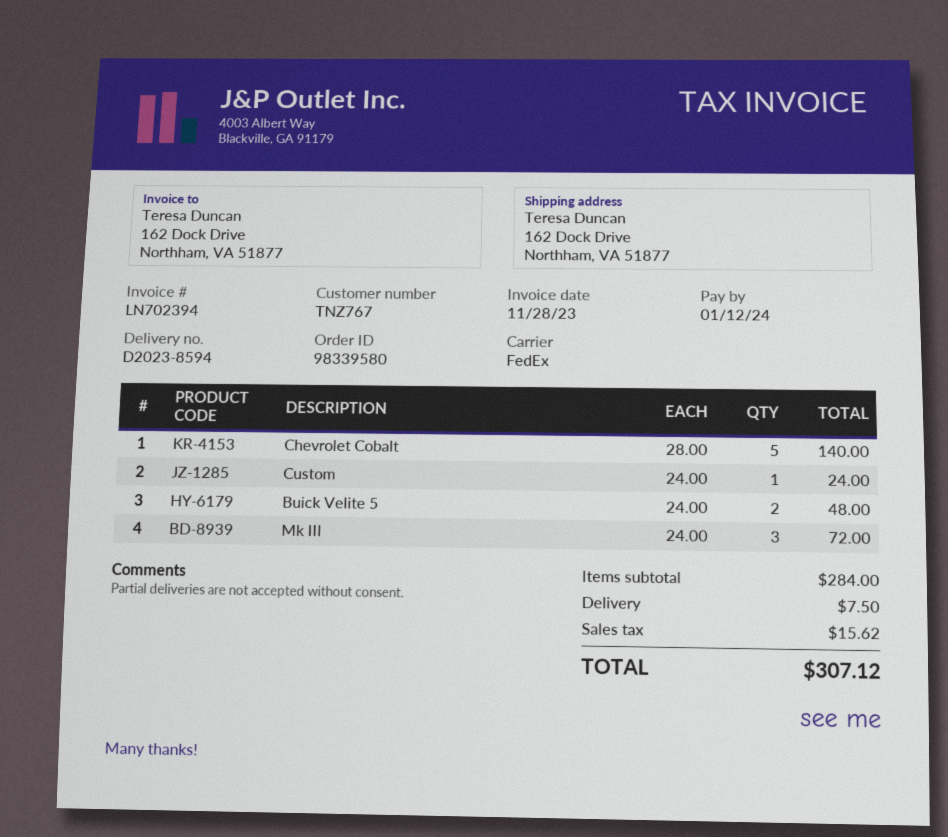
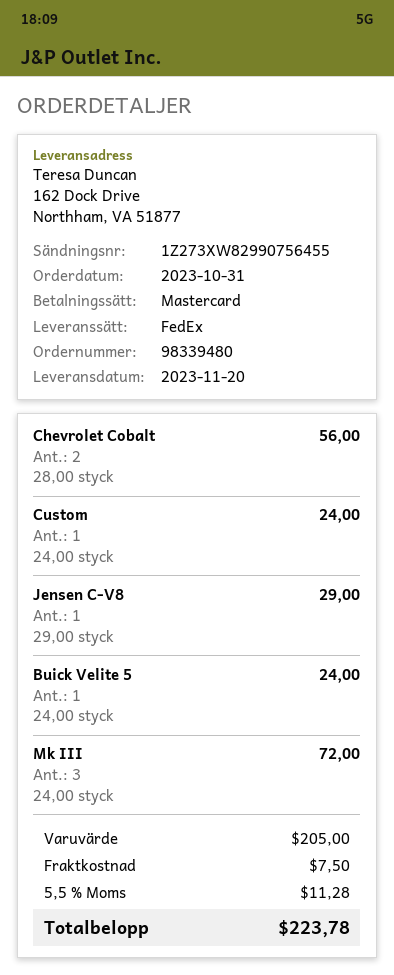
order number: 98339580 -> 98339480
Chevrolet Cobalt: 5 x 28.00 = 140.00 -> 2 x 28.00 = 56.00
Buick Velite 5: 2 x 24.00 = 48.00 -> 1 x 24.00 = 24.00
Jensen C-V8: none -> 1 x 29.00 = 29.00
subtotal: 284.00 -> 205.00
tax: 15.62 -> 11.28
total: 307.12 -> 223.78

